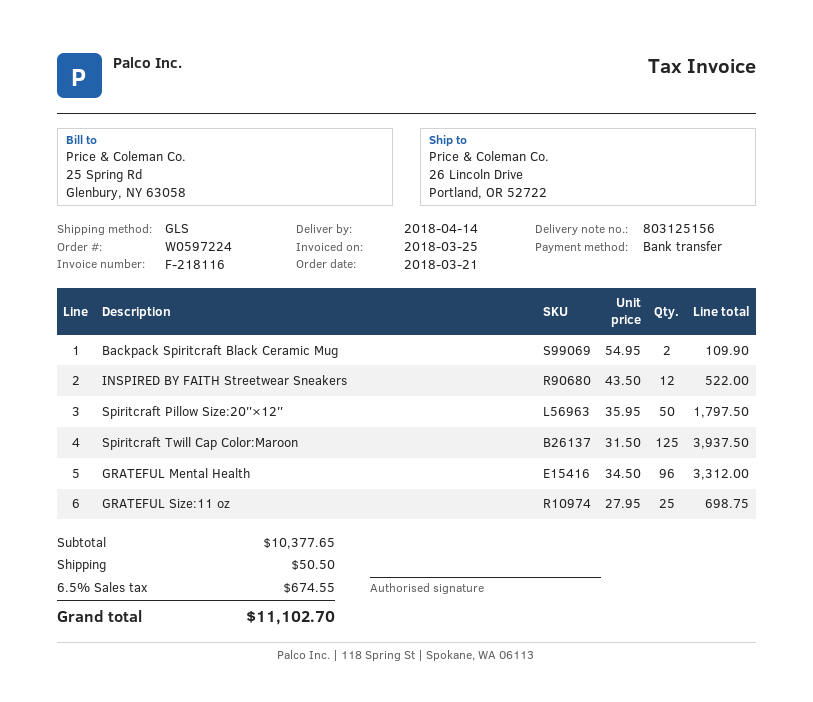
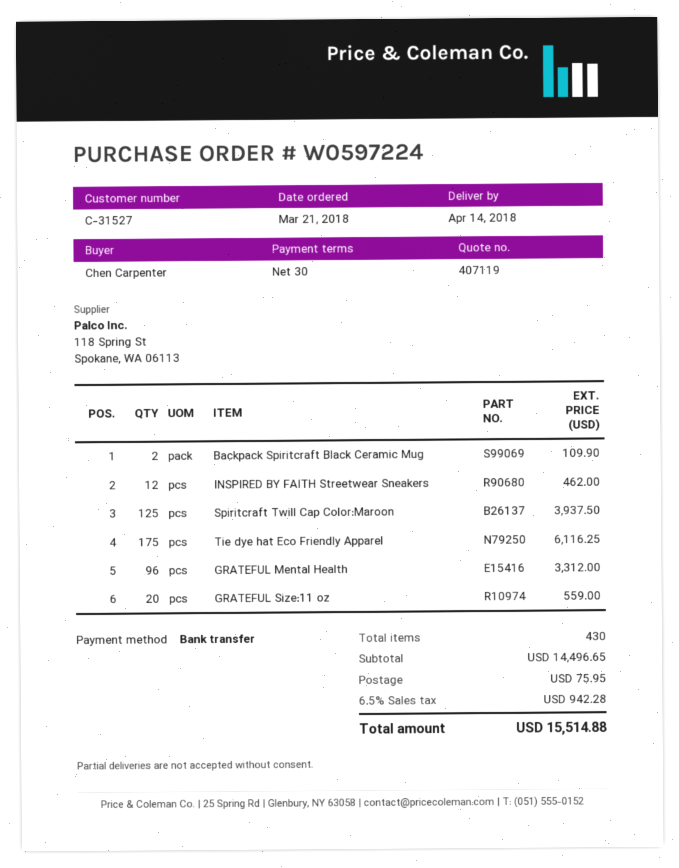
INSPIRED BY FAITH Streetwear Sneakers: 12 for 522.00 -> 12 for 462.00
Spiritcraft Pillow Size:20″×12″: 50 for 1797.50 -> none
GRATEFUL Size:11 oz: 25 for 698.75 -> 20 for 559.00
Tie dye hat Eco Friendly Apparel: none -> 175 for 6116.25
subtotal: 10377.65 -> 14496.65
shipping: 50.50 -> 75.95
tax: 6.5% = 674.55 -> 6.5% = 942.28
total: 11102.70 -> 15514.88

